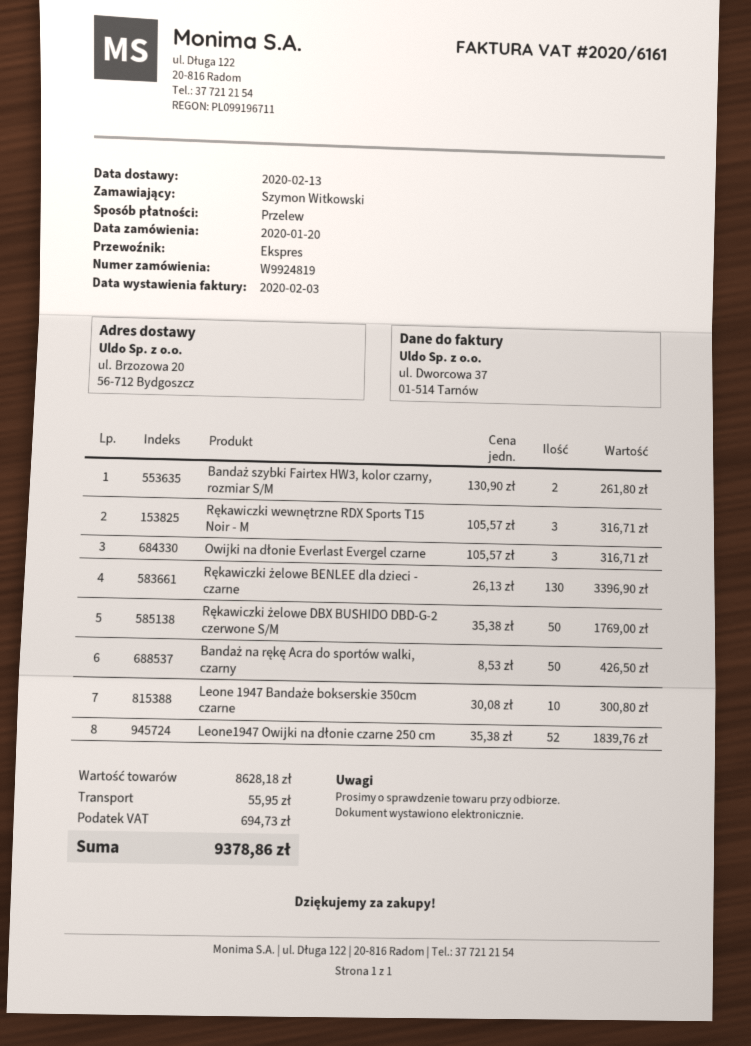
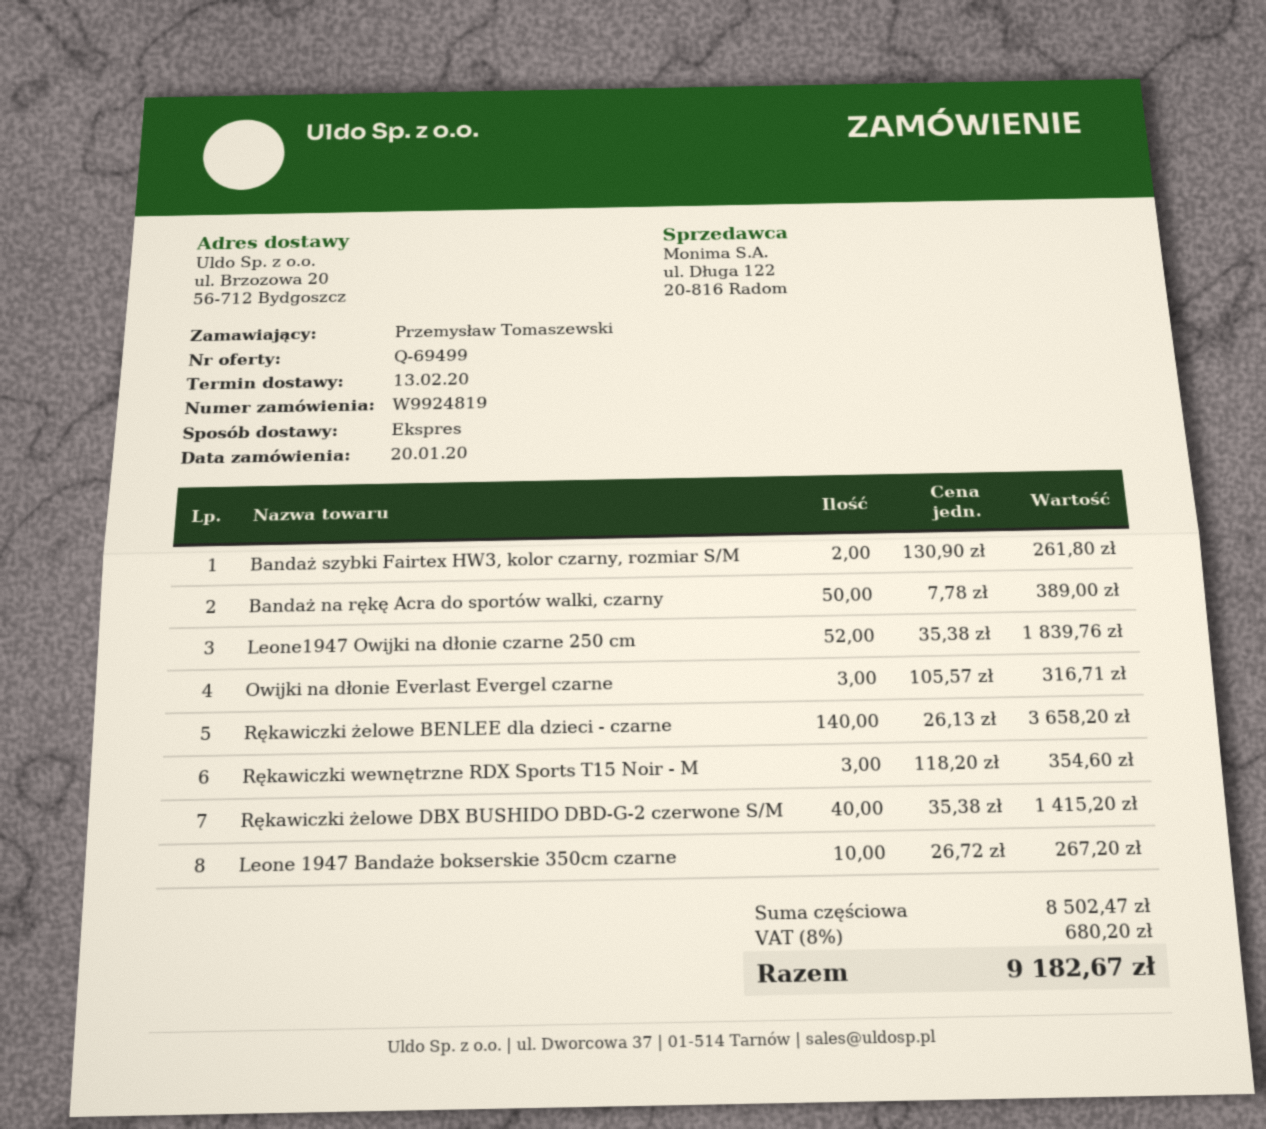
ordered by: Szymon Witkowski -> Przemysław Tomaszewski
Rękawiczki wewnętrzne RDX Sports T15 Noir - M: 3 x 105.57 = 316.71 -> 3 x 118.20 = 354.60
Rękawiczki żelowe BENLEE dla dzieci - czarne: 130 x 26.13 = 3396.90 -> 140 x 26.13 = 3658.20
Rękawiczki żelowe DBX BUSHIDO DBD-G-2 czerwone S/M: 50 x 35.38 = 1769.00 -> 40 x 35.38 = 1415.20
Bandaż na rękę Acra do sportów walki, czarny: 50 x 8.53 = 426.50 -> 50 x 7.78 = 389.00
Leone 1947 Bandaże bokserskie 350cm czarne: 10 x 30.08 = 300.80 -> 10 x 26.72 = 267.20
subtotal: 8628.18 -> 8502.47
shipping: 55.95 -> none
tax: 694.73 -> 680.20
total: 9378.86 -> 9182.67

